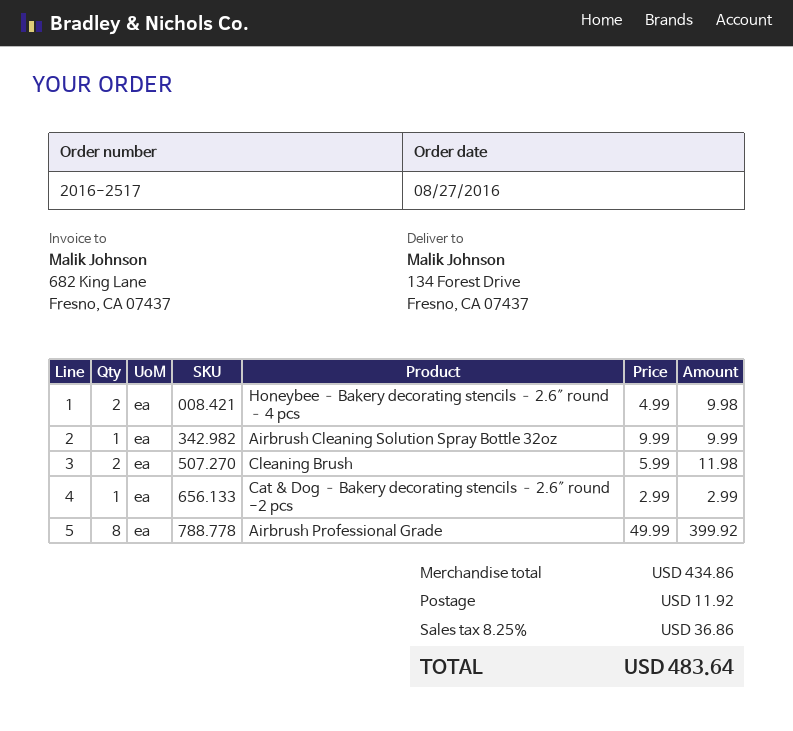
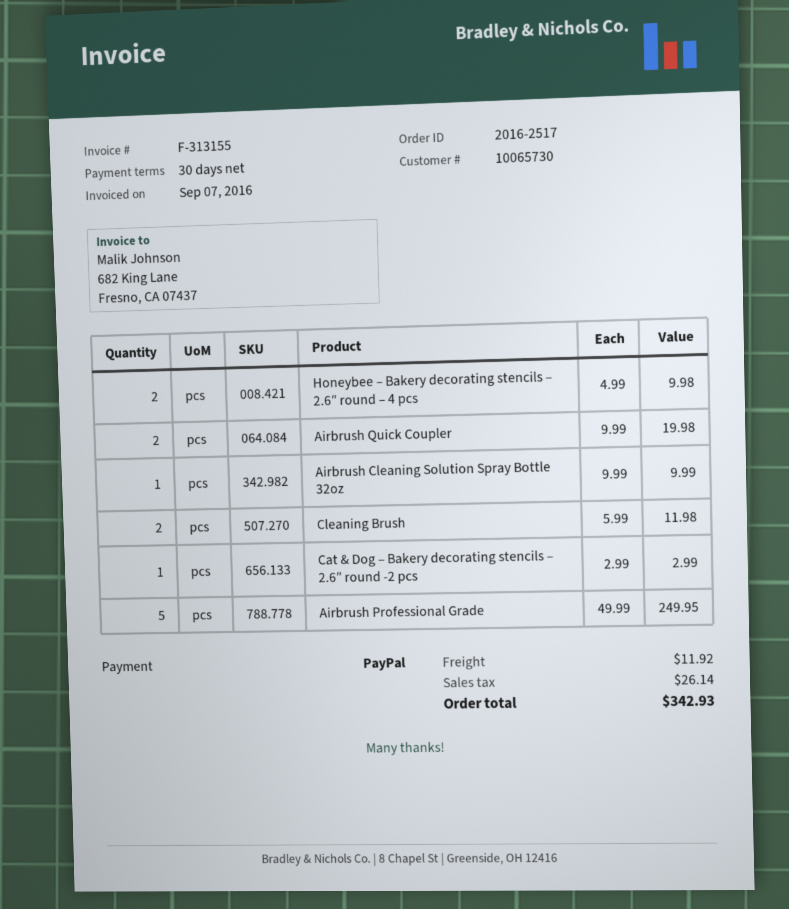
Airbrush Professional Grade: 8 x 49.99 = 399.92 -> 5 x 49.99 = 249.95
Airbrush Quick Coupler: none -> 2 x 9.99 = 19.98
tax: 36.86 -> 26.14
total: 483.64 -> 342.93

